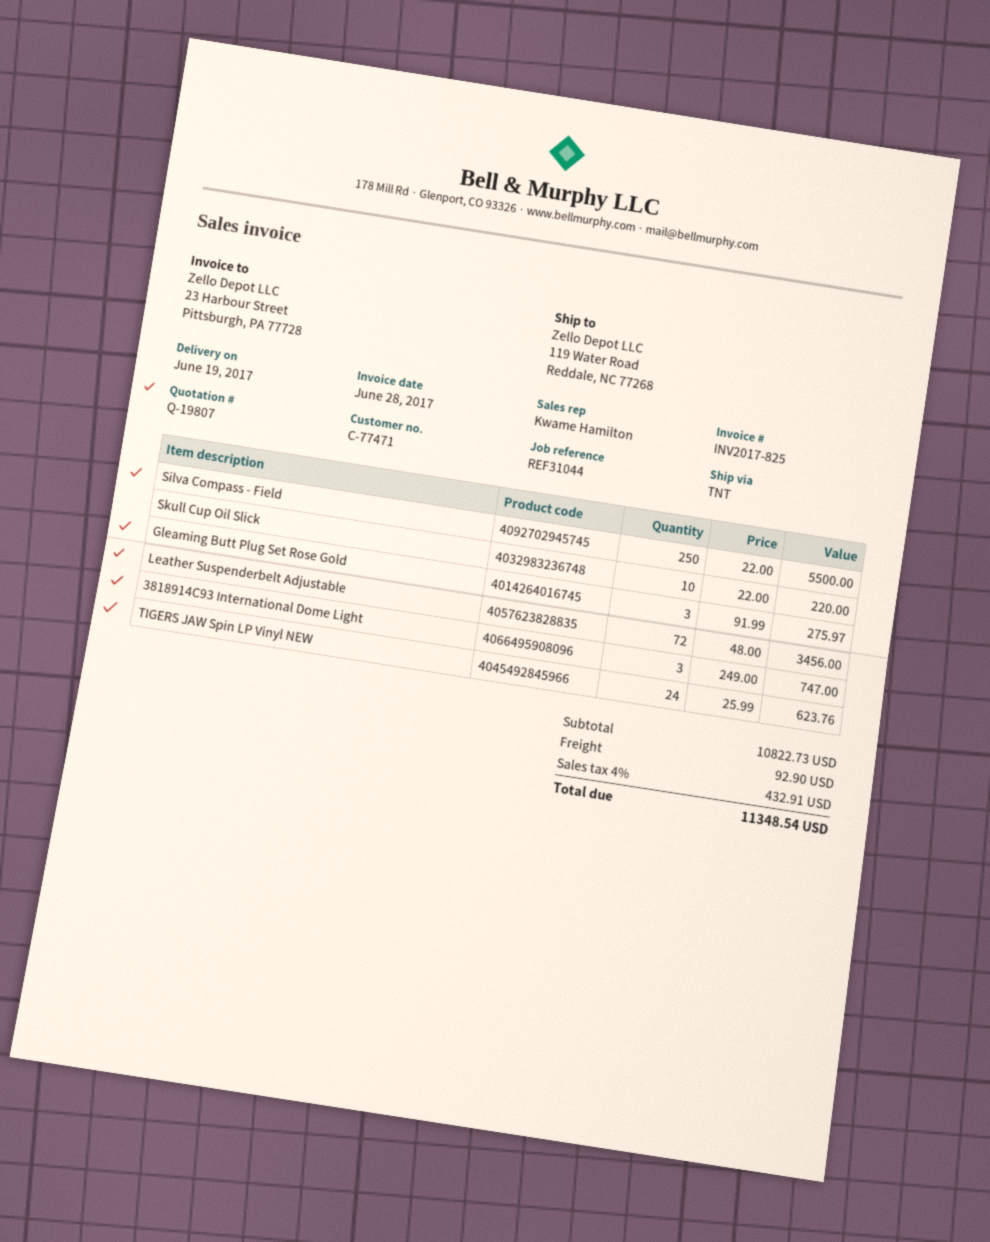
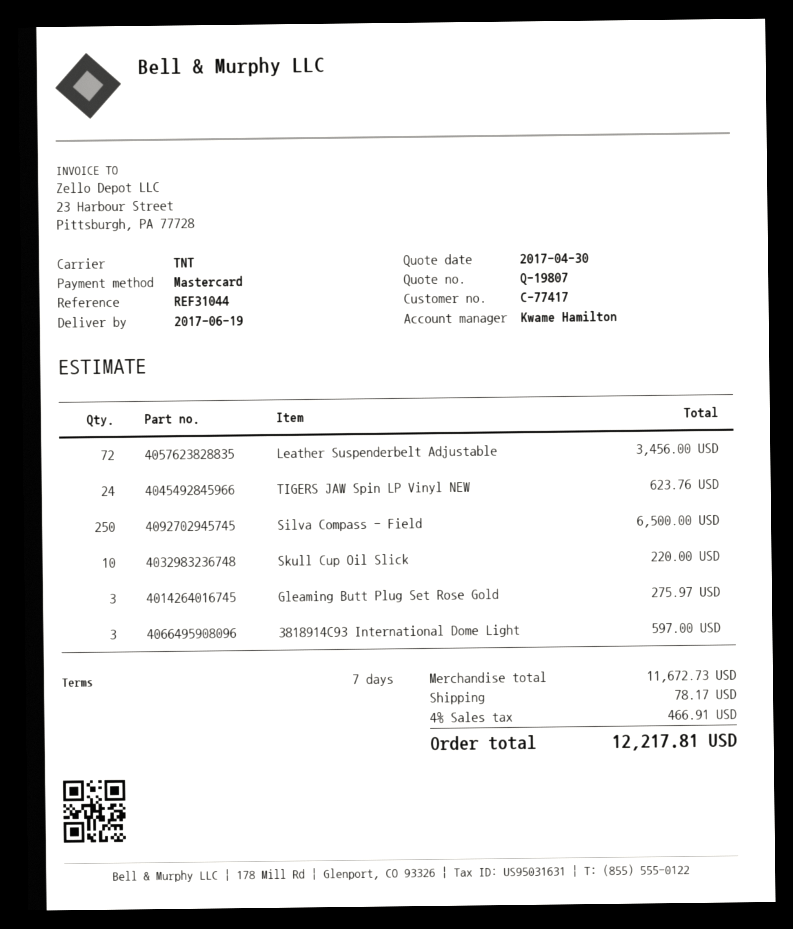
customer number: C-77471 -> C-77417
Silva Compass - Field: 250 for 5500.00 -> 250 for 6500.00
3818914C93 International Dome Light: 3 for 747.00 -> 3 for 597.00
subtotal: 10822.73 -> 11672.73
shipping: 92.90 -> 78.17
tax: 4% = 432.91 -> 4% = 466.91
total: 11348.54 -> 12217.81

